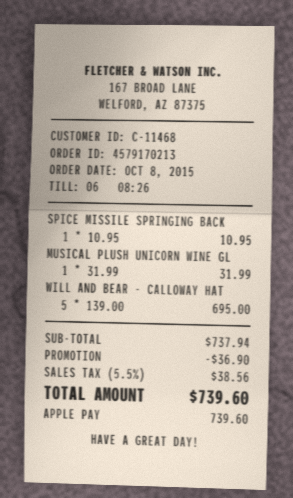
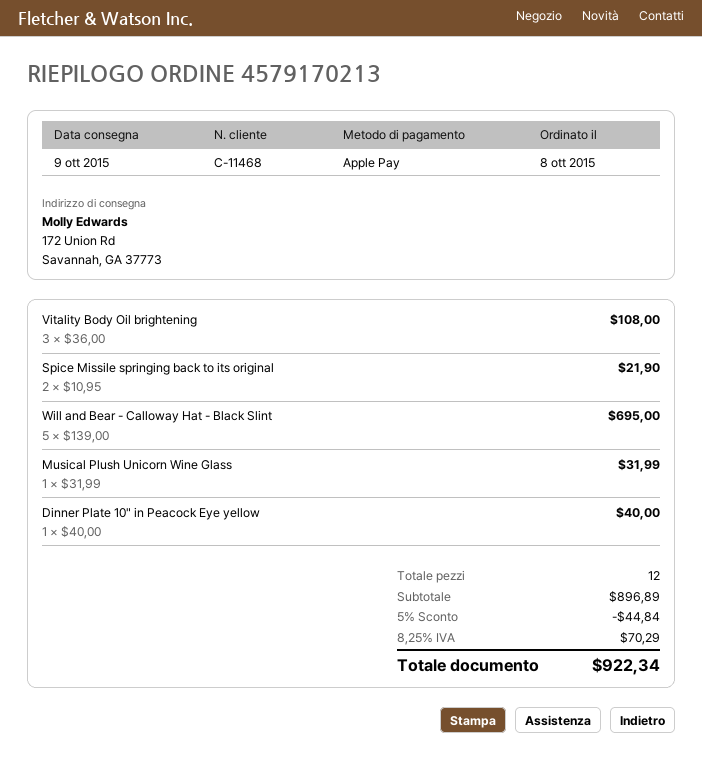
SPICE MISSILE SPRINGING BACK: 1 x 10.95 = 10.95 -> 2 x 10.95 = 21.90
Vitality Body Oil brightening: none -> 3 x 36.00 = 108.00
Dinner Plate 10" in Peacock Eye yellow: none -> 1 x 40.00 = 40.00
subtotal: 737.94 -> 896.89
discount: 36.90 -> 44.84
tax: 5.5% = 38.56 -> 8.25% = 70.29
total: 739.60 -> 922.34

